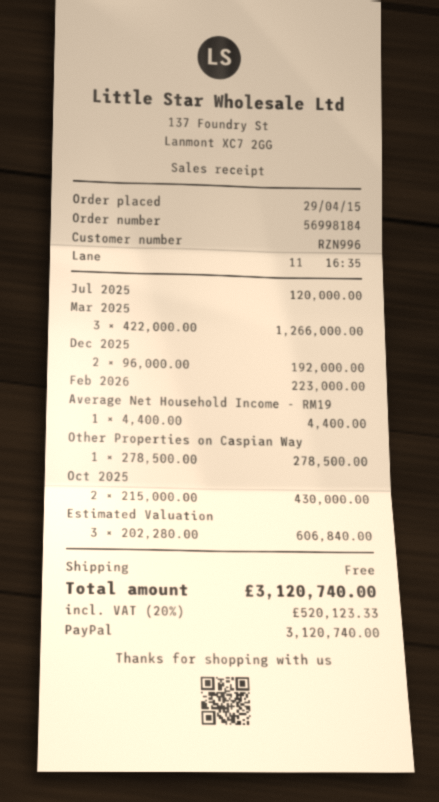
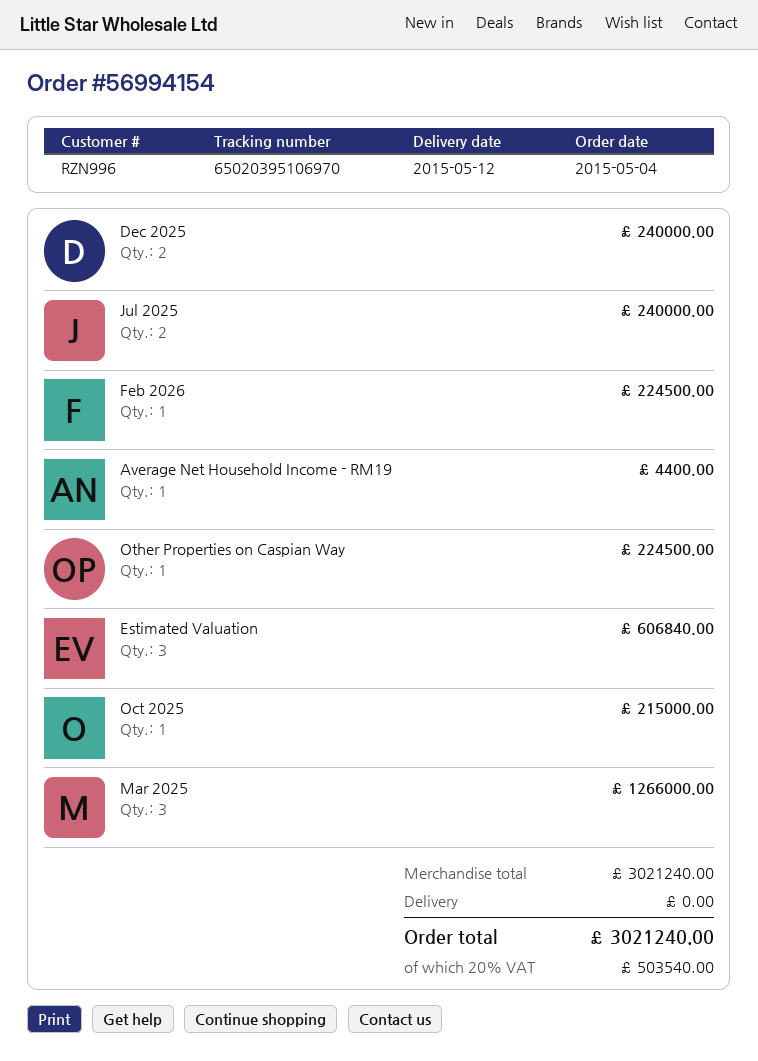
order number: 56998184 -> 56994154
order date: 2015-04-29 -> 2015-05-04
Jul 2025: 1 for 120000.00 -> 2 for 240000.00
Dec 2025: 2 for 192000.00 -> 2 for 240000.00
Feb 2026: 1 for 223000.00 -> 1 for 224500.00
Other Properties on Caspian Way: 1 for 278500.00 -> 1 for 224500.00
Oct 2025: 2 for 430000.00 -> 1 for 215000.00
tax: 20% = 520123.33 -> 20% = 503540.00
total: 3120740.00 -> 3021240.00

